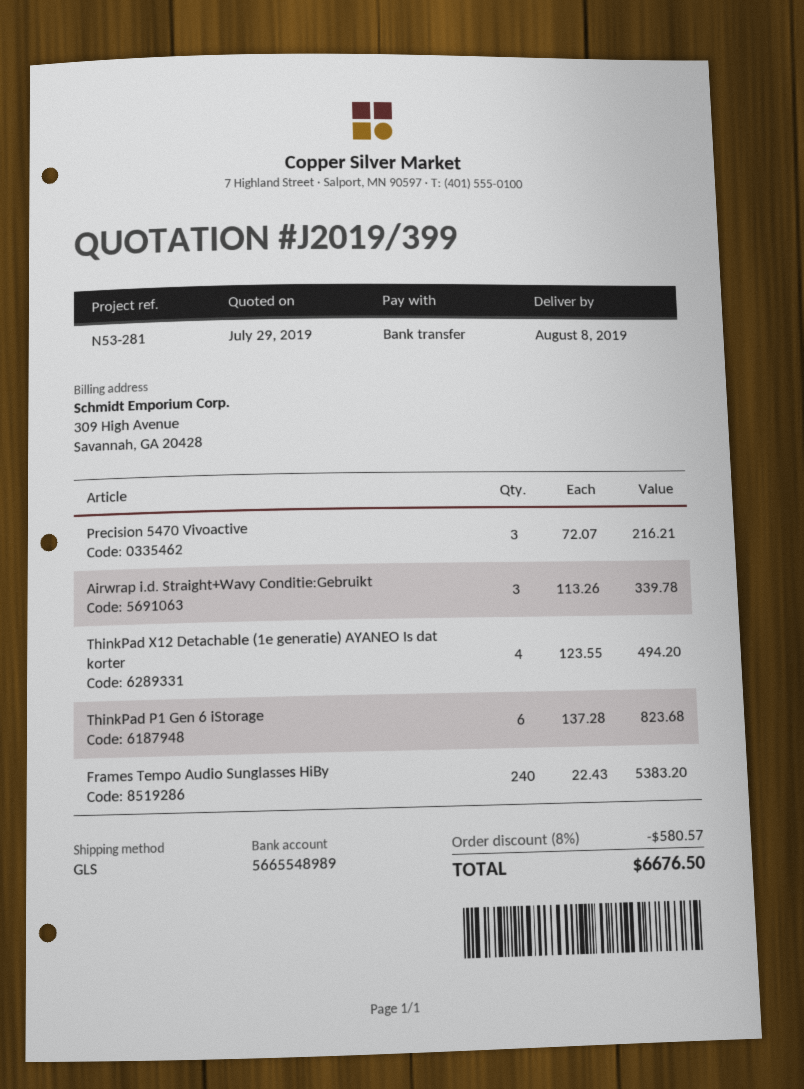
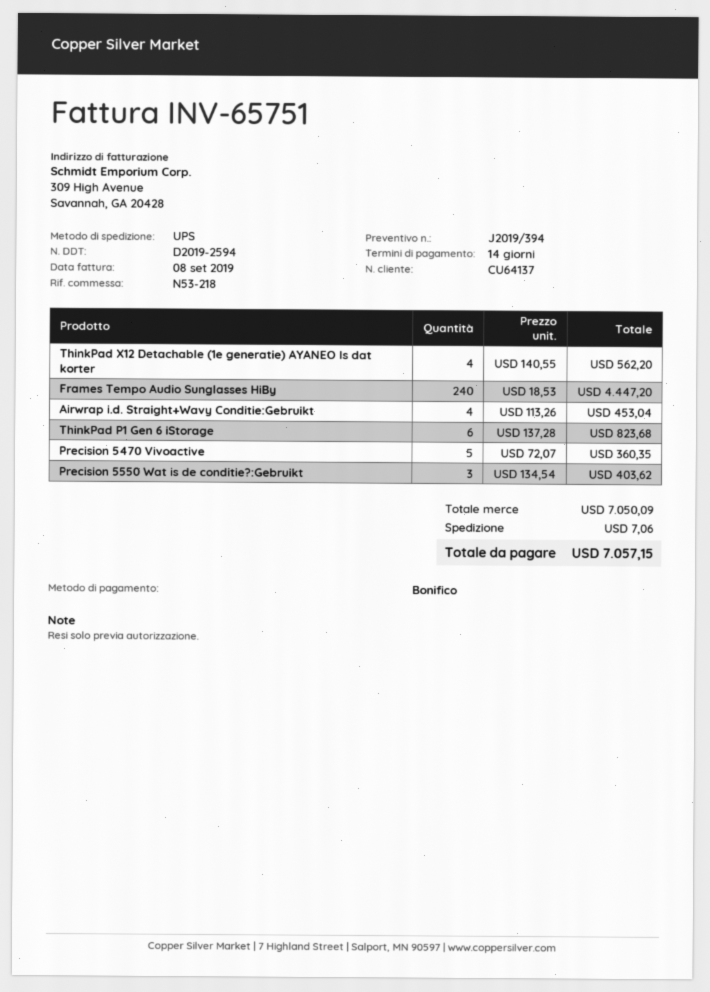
quote number: J2019/399 -> J2019/394
reference: N53-281 -> N53-218
shipping method: GLS -> UPS
Precision 5470 Vivoactive: 3 x 72.07 = 216.21 -> 5 x 72.07 = 360.35
Airwrap i.d. Straight+Wavy Conditie:Gebruikt: 3 x 113.26 = 339.78 -> 4 x 113.26 = 453.04
ThinkPad X12 Detachable (1e generatie) AYANEO Is dat korter: 4 x 123.55 = 494.20 -> 4 x 140.55 = 562.20
Frames Tempo Audio Sunglasses HiBy: 240 x 22.43 = 5383.20 -> 240 x 18.53 = 4447.20
Precision 5550 Wat is de conditie?:Gebruikt: none -> 3 x 134.54 = 403.62
discount: 8% = 580.57 -> none
shipping: none -> 7.06
total: 6676.50 -> 7057.15

